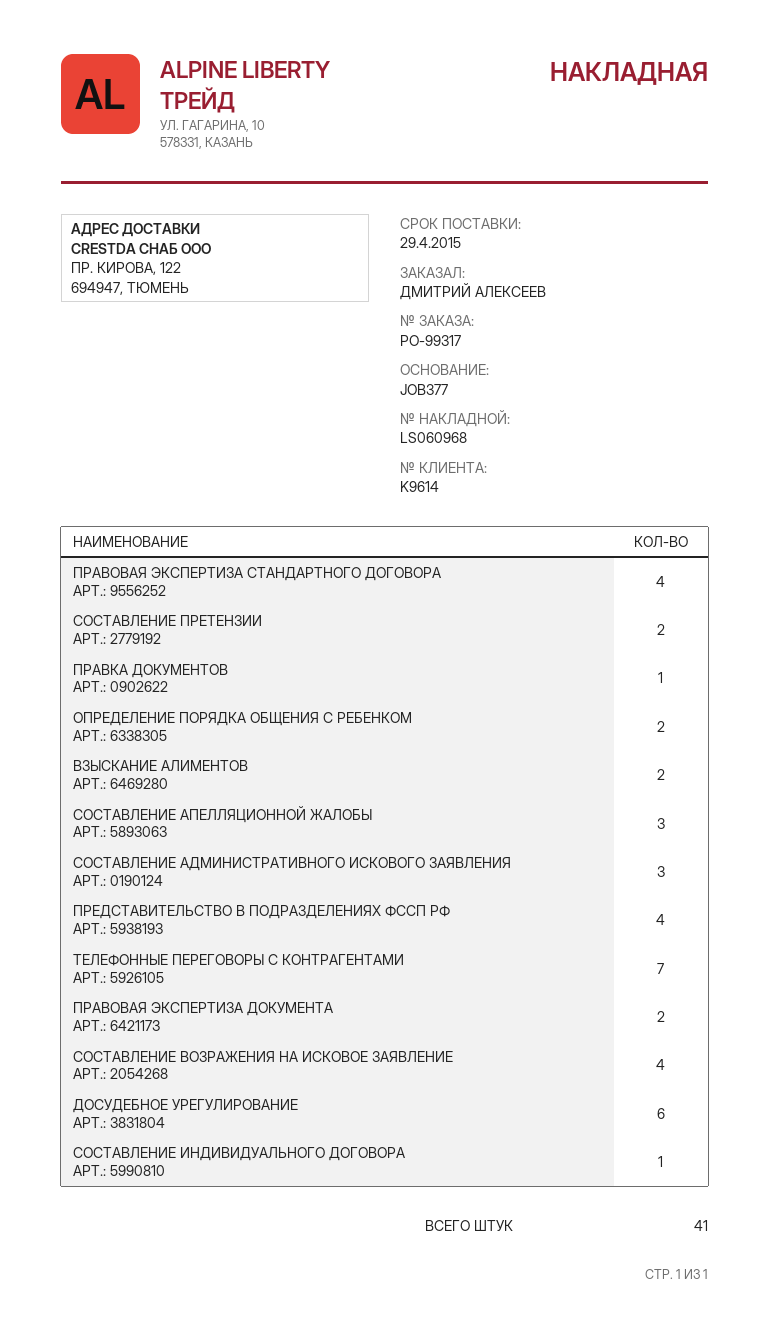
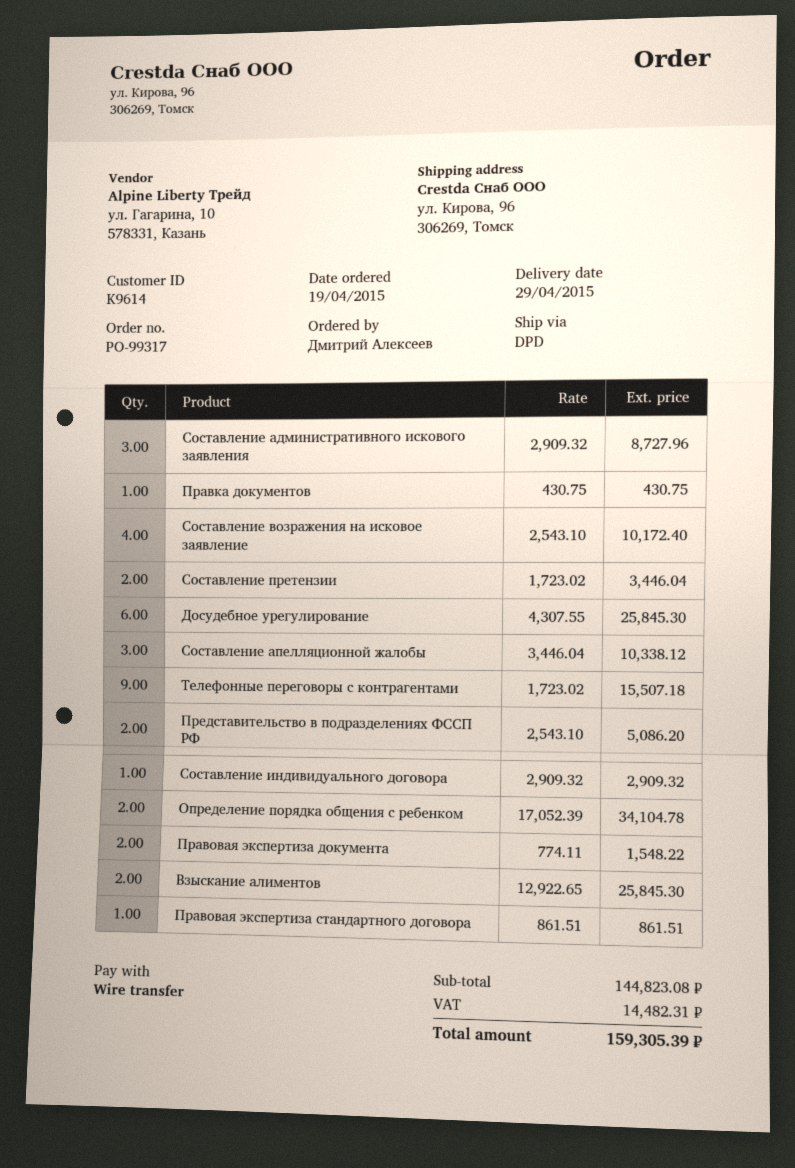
ship to: ПР. КИРОВА, 122, 694947, ТЮМЕНЬ -> ул. Кирова, 96, 306269, Томск
ПРАВОВАЯ ЭКСПЕРТИЗА СТАНДАРТНОГО ДОГОВОРА: 4 -> 1
ПРЕДСТАВИТЕЛЬСТВО В ПОДРАЗДЕЛЕНИЯХ ФССП РФ: 4 -> 2
ТЕЛЕФОННЫЕ ПЕРЕГОВОРЫ C КОНТРАГЕНТАМИ: 7 -> 9

